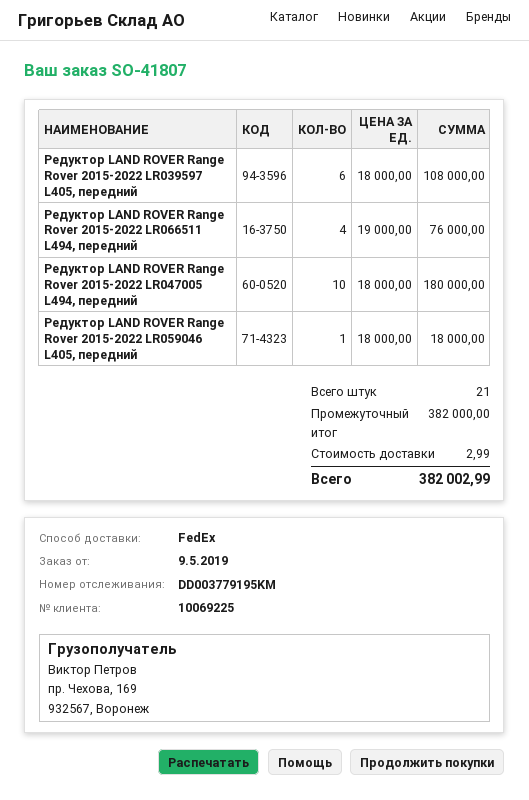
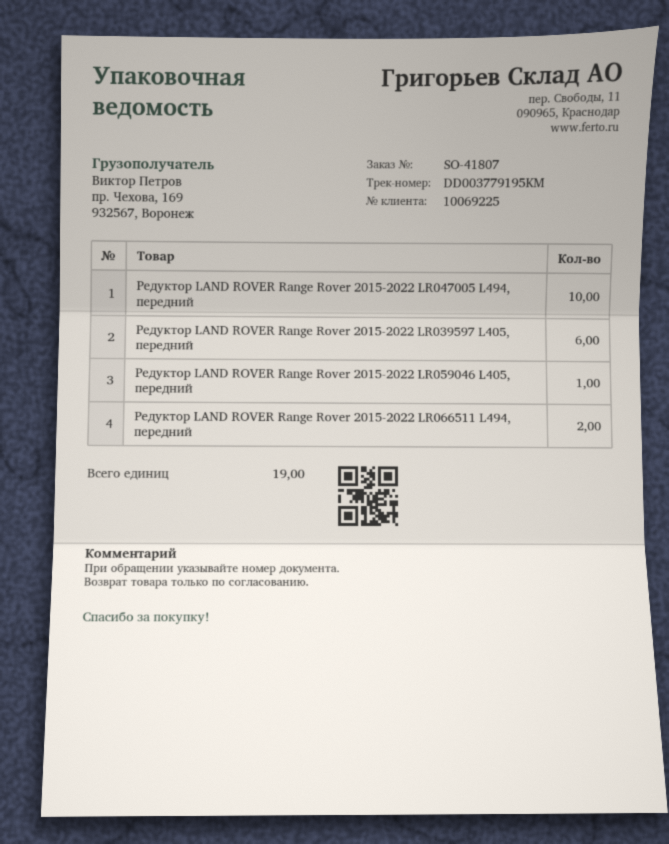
Редуктор LAND ROVER Range Rover 2015-2022 LR066511 L494, передний: 4 -> 2
total quantity: 21 -> 19

